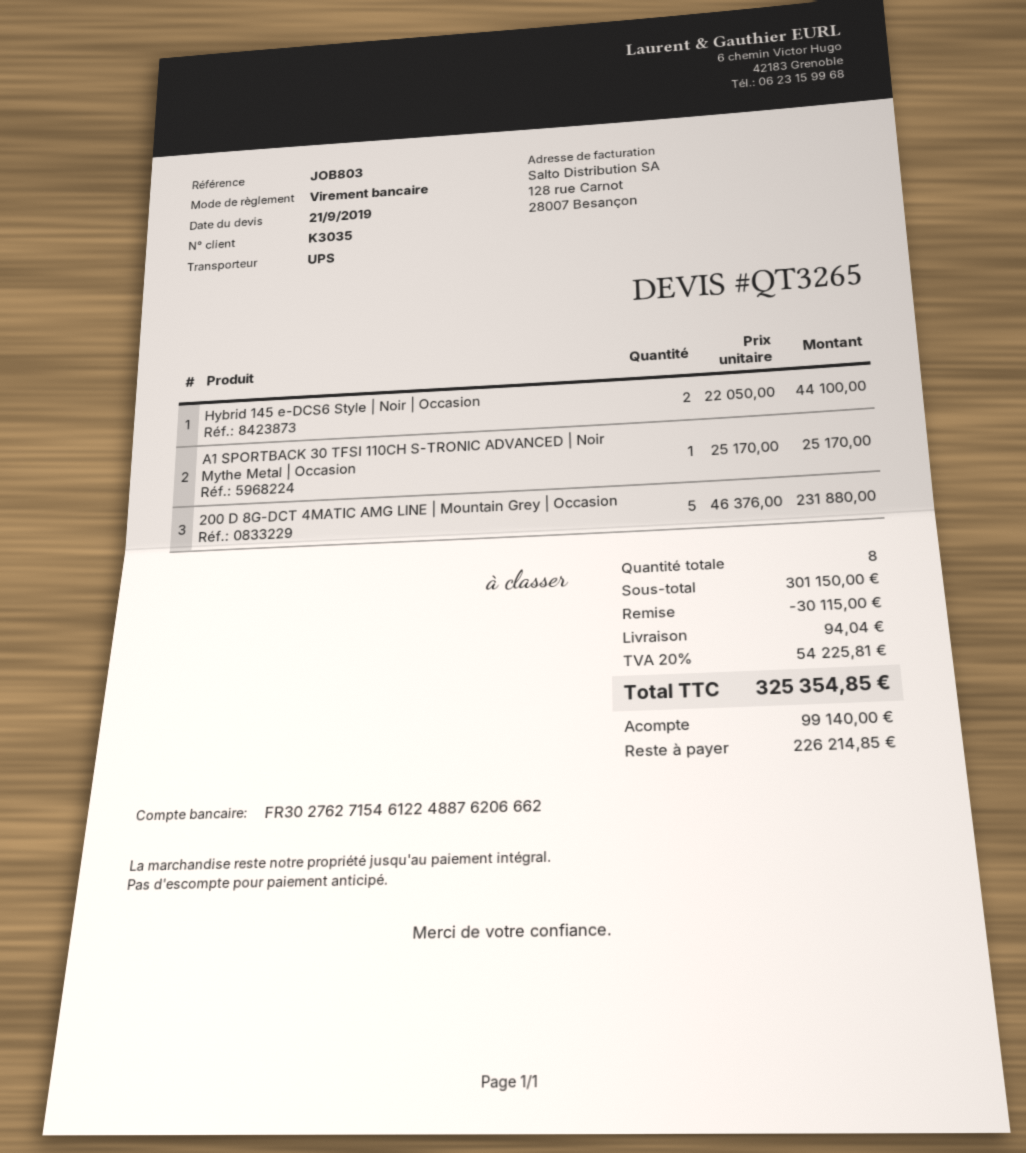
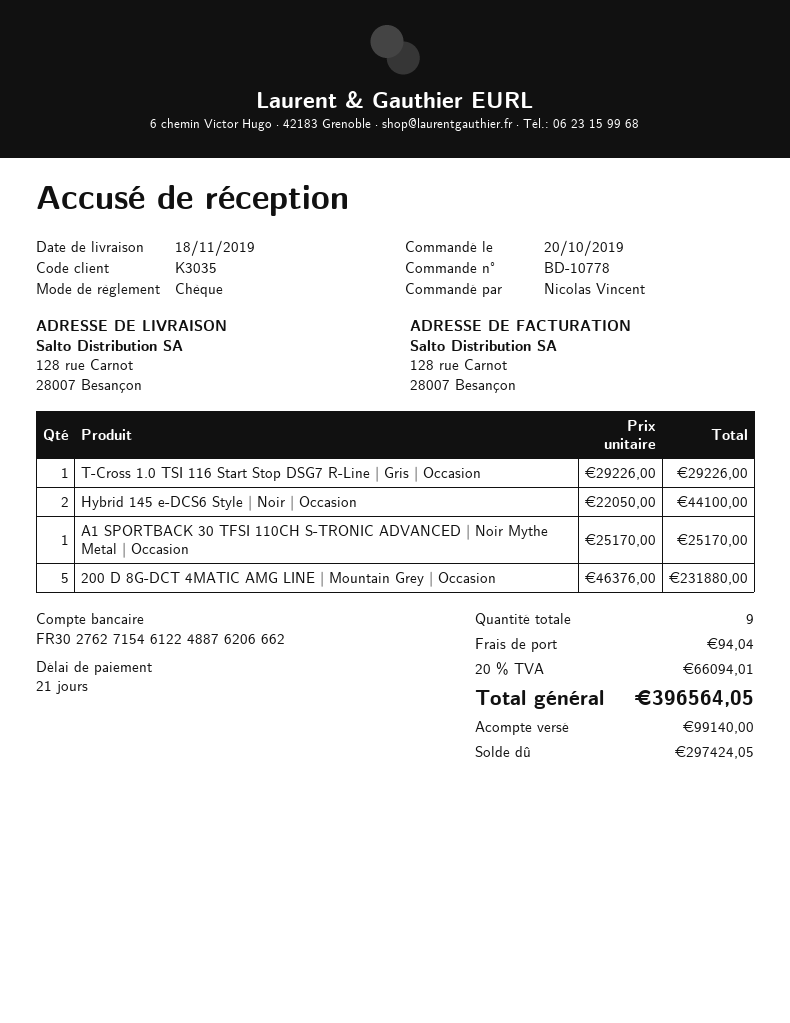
payment method: bank transfer -> cheque
T-Cross 1.0 TSI 116 Start Stop DSG7 R-Line | Gris | Occasion: none -> 1 x 29226.00 = 29226.00
total quantity: 8 -> 9
discount: 30115.00 -> none
tax: 20% = 54225.81 -> 20% = 66094.01
total: 325354.85 -> 396564.05
balance: 226214.85 -> 297424.05

